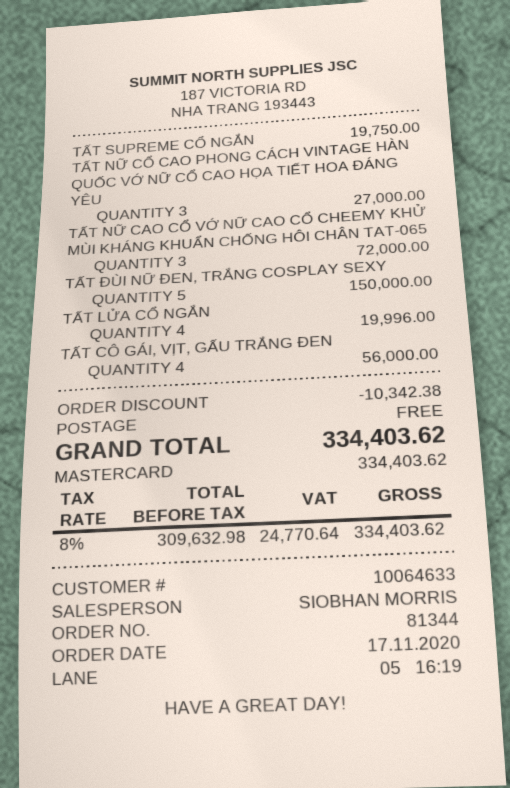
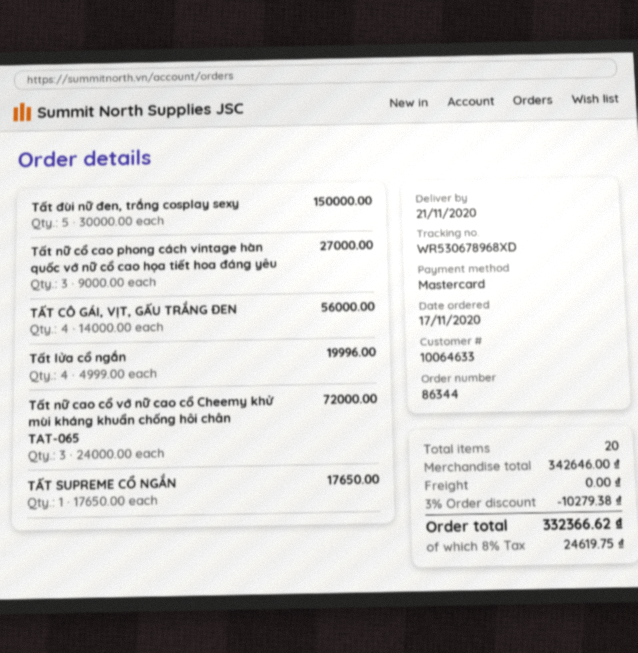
order number: 81344 -> 86344
TẤT SUPREME CỔ NGẮN: 1 for 19750.00 -> 1 for 17650.00
discount: 10342.38 -> 10279.38
tax: 8% = 24770.64 -> 8% = 24619.75
total: 334403.62 -> 332366.62

